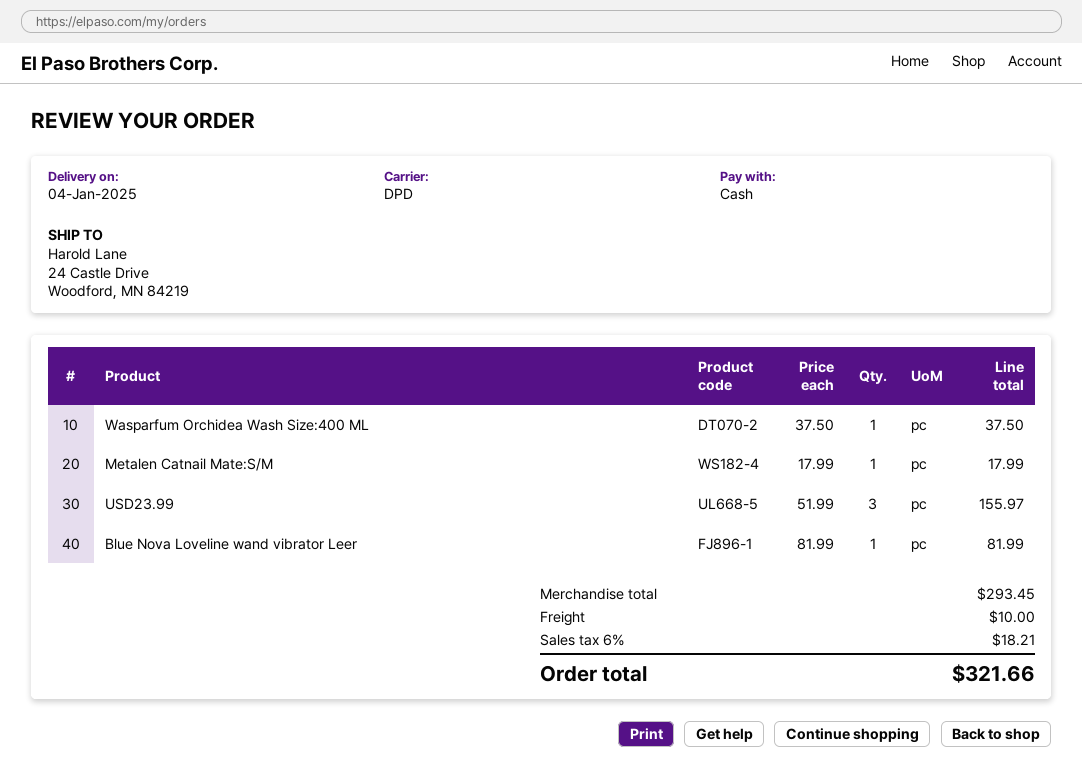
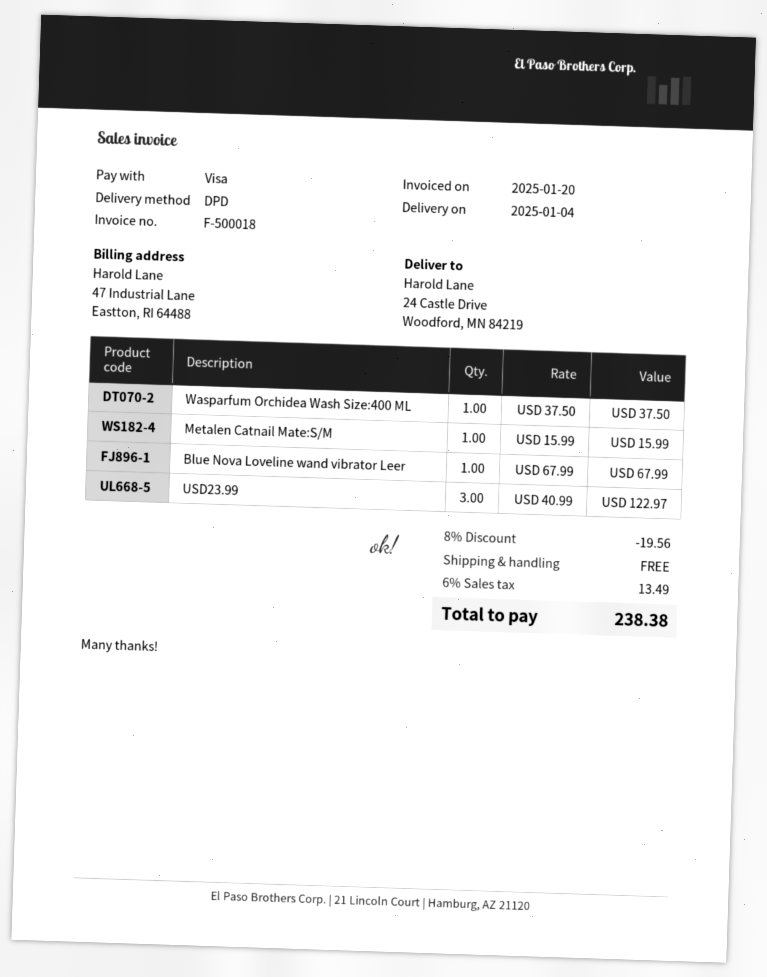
payment method: cash -> Visa
Metalen Catnail Mate:S/M: 1 x 17.99 = 17.99 -> 1 x 15.99 = 15.99
USD23.99: 3 x 51.99 = 155.97 -> 3 x 40.99 = 122.97
Blue Nova Loveline wand vibrator Leer: 1 x 81.99 = 81.99 -> 1 x 67.99 = 67.99
discount: none -> 8% = 19.56
shipping: 10.00 -> 0.00
tax: 6% = 18.21 -> 6% = 13.49
total: 321.66 -> 238.38

